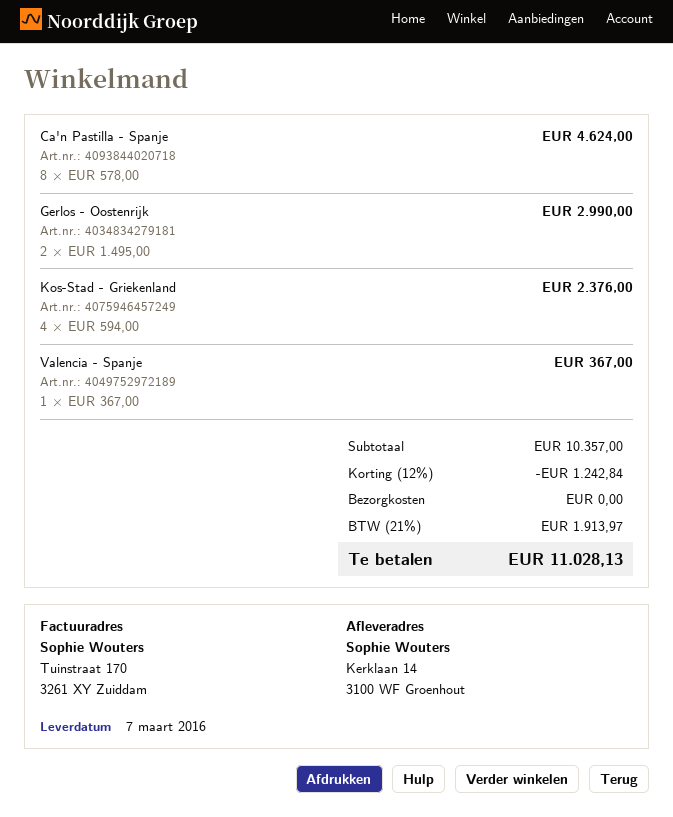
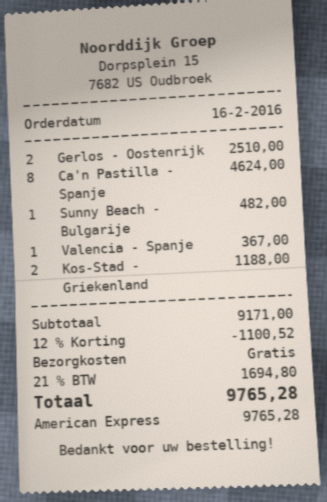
Gerlos - Oostenrijk: 2 for 2990.00 -> 2 for 2510.00
Kos-Stad - Griekenland: 4 for 2376.00 -> 2 for 1188.00
Sunny Beach - Bulgarije: none -> 1 for 482.00
subtotal: 10357.00 -> 9171.00
discount: 12% = 1242.84 -> 12% = 1100.52
tax: 21% = 1913.97 -> 21% = 1694.80
total: 11028.13 -> 9765.28

